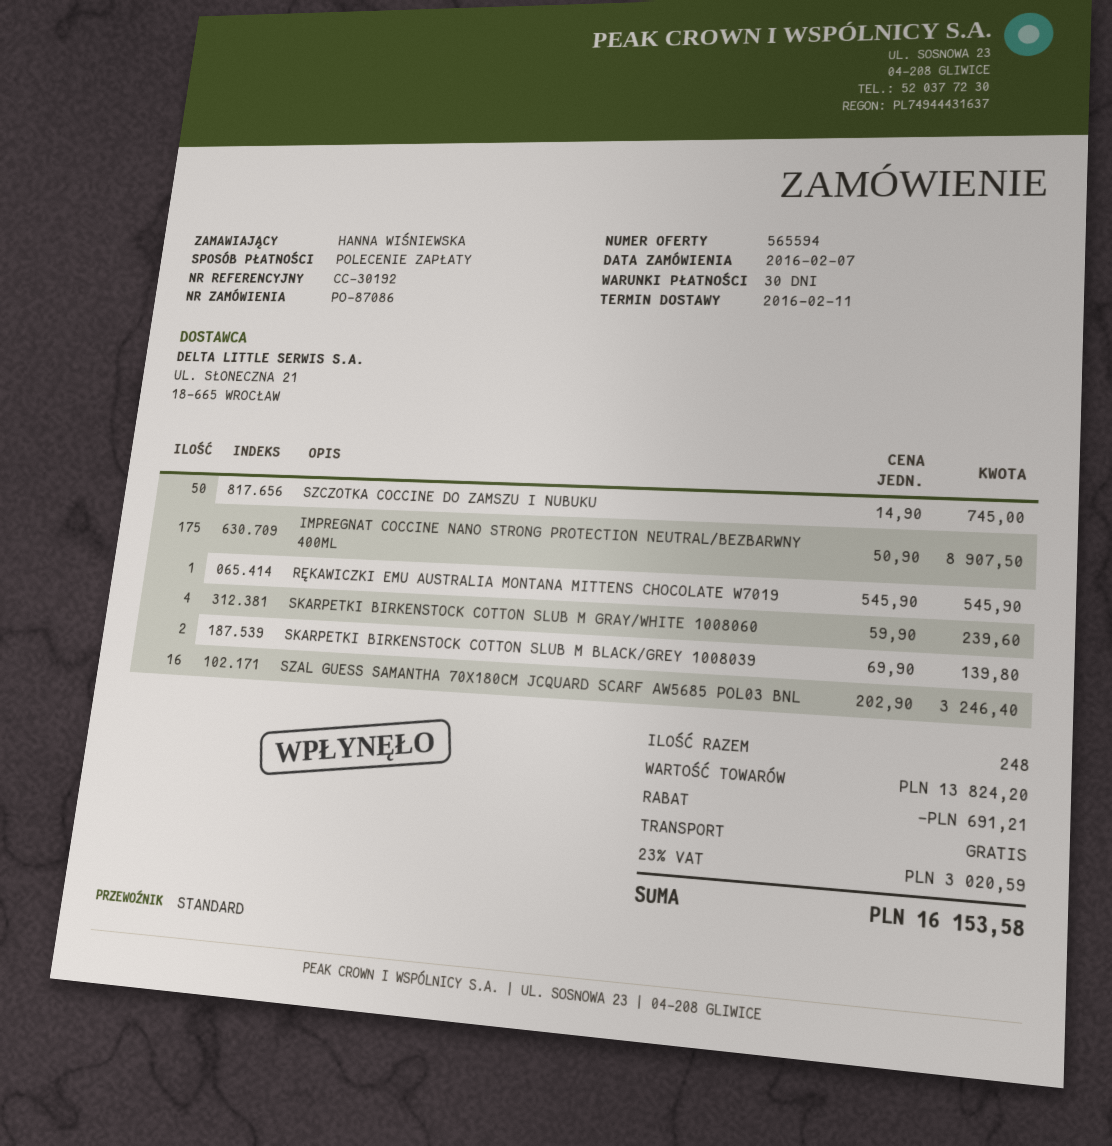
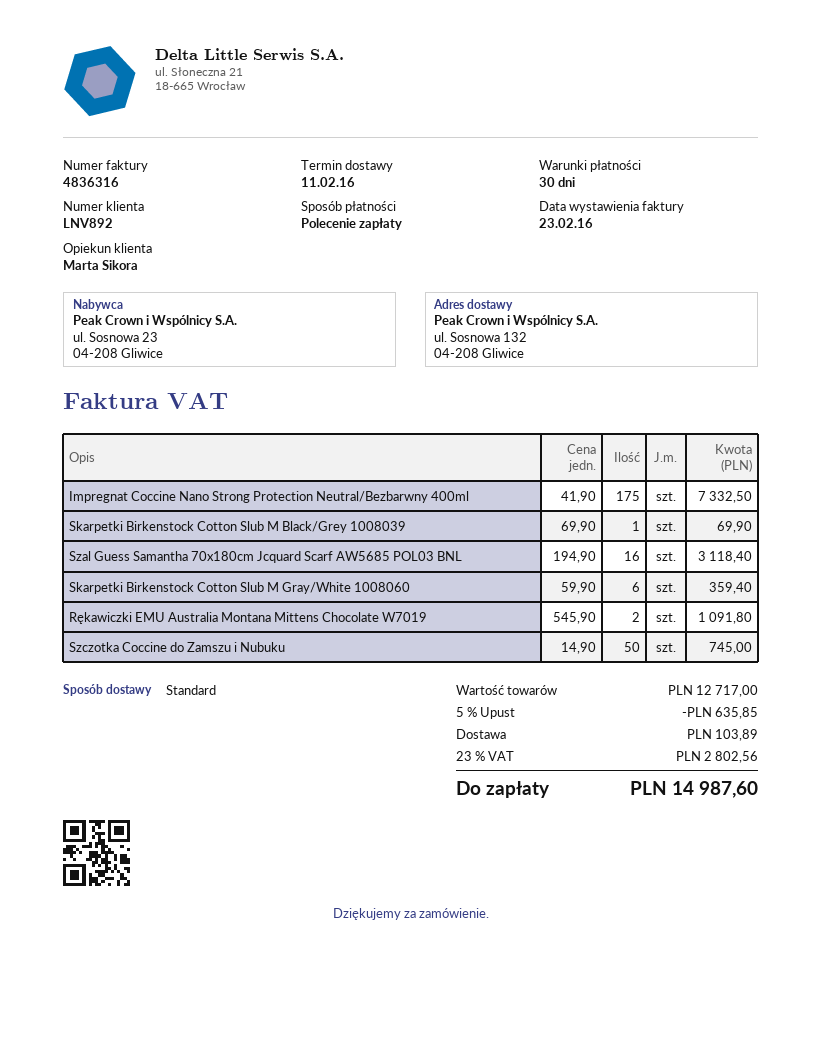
IMPREGNAT COCCINE NANO STRONG PROTECTION NEUTRAL/BEZBARWNY 400ML: 175 x 50.90 = 8907.50 -> 175 x 41.90 = 7332.50
RĘKAWICZKI EMU AUSTRALIA MONTANA MITTENS CHOCOLATE W7019: 1 x 545.90 = 545.90 -> 2 x 545.90 = 1091.80
SKARPETKI BIRKENSTOCK COTTON SLUB M GRAY/WHITE 1008060: 4 x 59.90 = 239.60 -> 6 x 59.90 = 359.40
SKARPETKI BIRKENSTOCK COTTON SLUB M BLACK/GREY 1008039: 2 x 69.90 = 139.80 -> 1 x 69.90 = 69.90
SZAL GUESS SAMANTHA 70X180CM JCQUARD SCARF AW5685 POL03 BNL: 16 x 202.90 = 3246.40 -> 16 x 194.90 = 3118.40
subtotal: 13824.20 -> 12717.00
discount: 691.21 -> 635.85
shipping: 0.00 -> 103.89
tax: 23% = 3020.59 -> 23% = 2802.56
total: 16153.58 -> 14987.60

